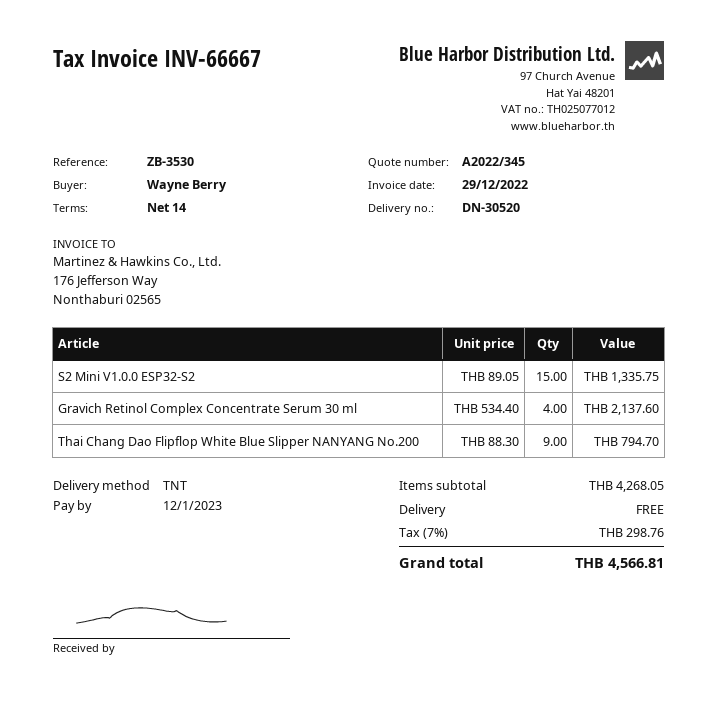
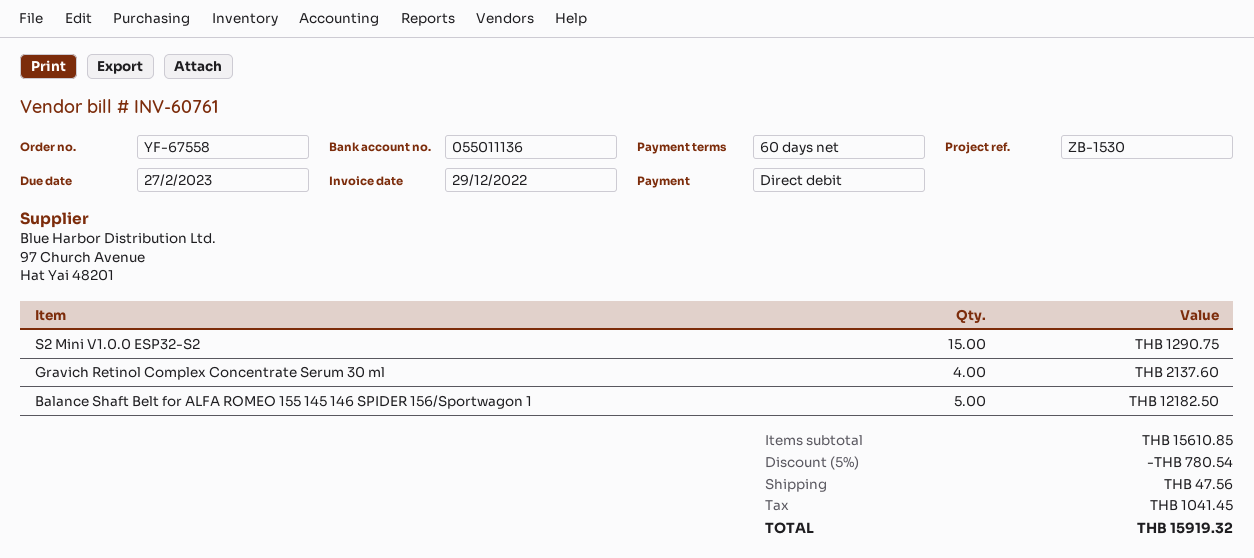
invoice number: INV-66667 -> INV-60761
payment terms: 14 days -> 60 days
due date: 2023-01-12 -> 2023-02-27
reference: ZB-3530 -> ZB-1530
S2 Mini V1.0.0 ESP32-S2: 15 for 1335.75 -> 15 for 1290.75
Thai Chang Dao Flipflop White Blue Slipper NANYANG No.200: 9 for 794.70 -> none
Balance Shaft Belt for ALFA ROMEO 155 145 146 SPIDER 156/Sportwagon 1: none -> 5 for 12182.50
subtotal: 4268.05 -> 15610.85
discount: none -> 5% = 780.54
shipping: 0.00 -> 47.56
tax: 298.76 -> 1041.45
total: 4566.81 -> 15919.32

